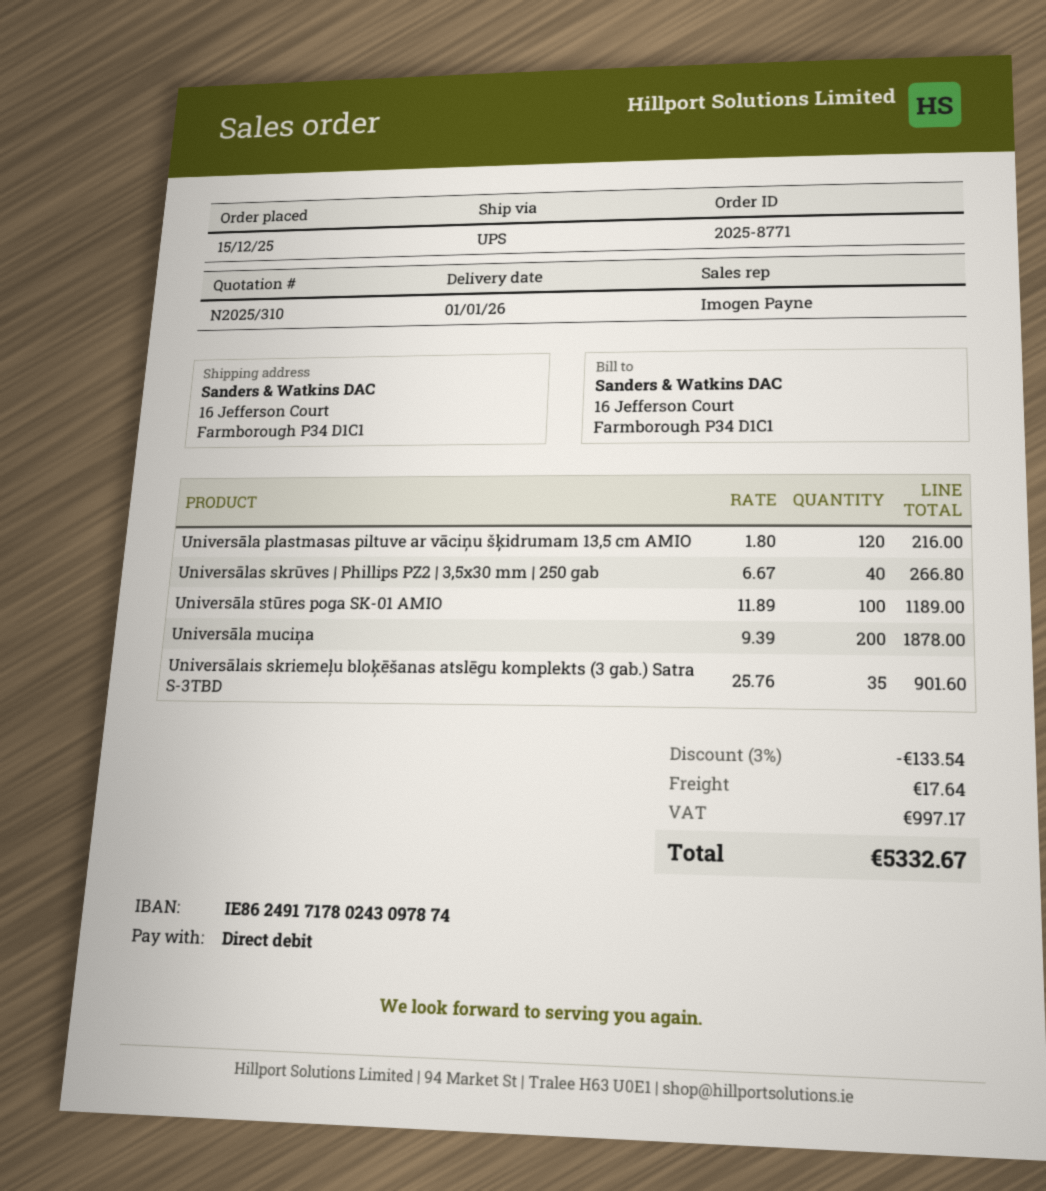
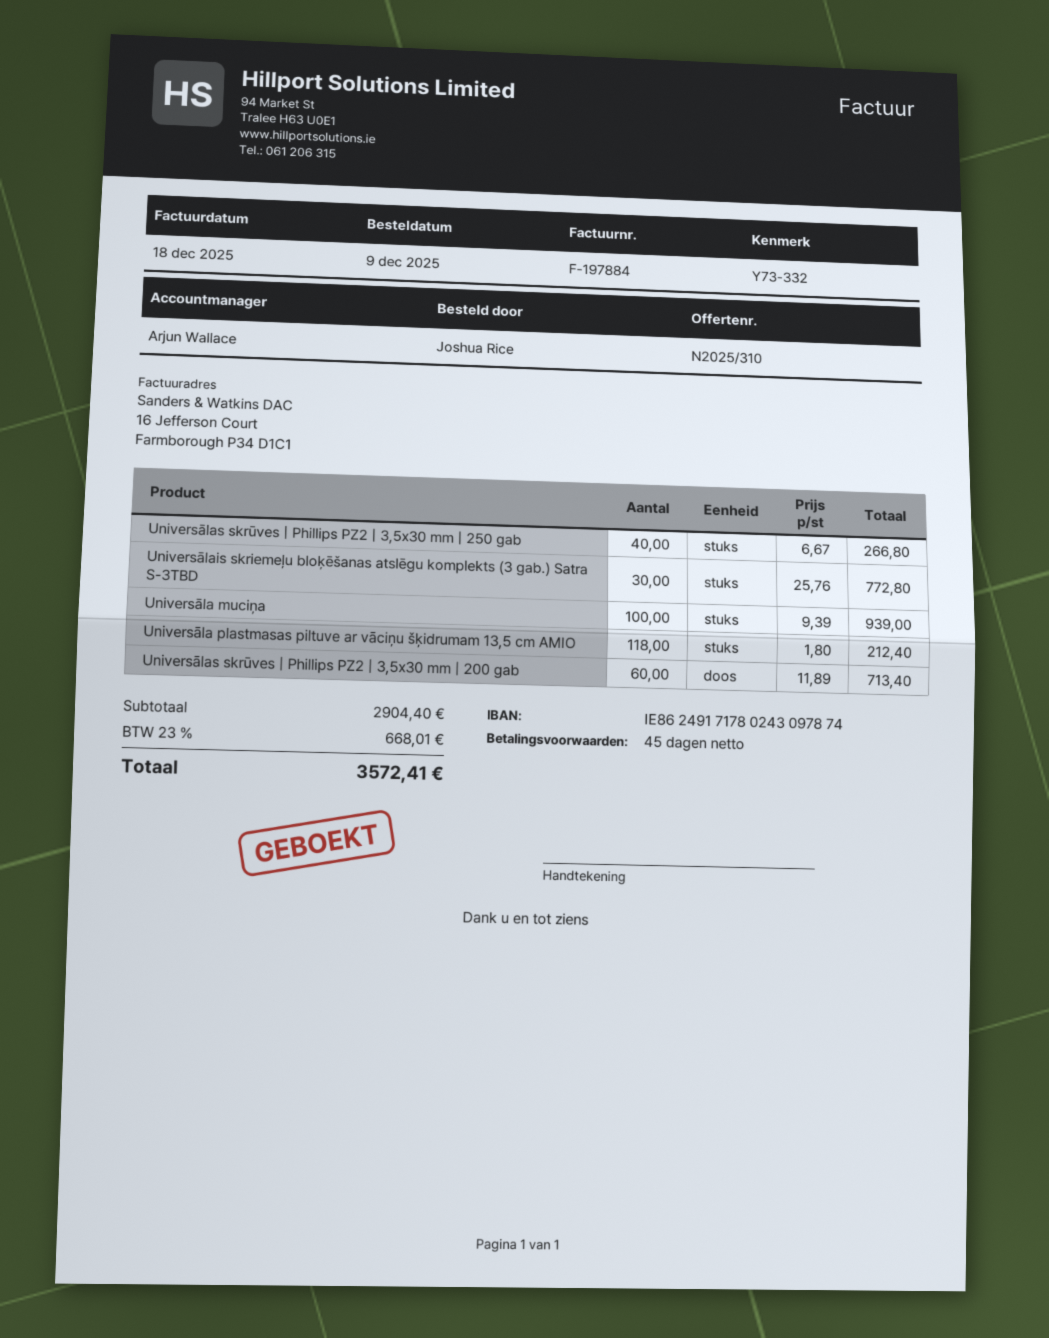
order date: 2025-12-15 -> 2025-12-09
sales rep: Imogen Payne -> Arjun Wallace
Universāla plastmasas piltuve ar vāciņu šķidrumam 13,5 cm AMIO: 120 x 1.80 = 216.00 -> 118 x 1.80 = 212.40
Universāla stūres poga SK-01 AMIO: 100 x 11.89 = 1189.00 -> none
Universāla muciņa: 200 x 9.39 = 1878.00 -> 100 x 9.39 = 939.00
Universālais skriemeļu bloķēšanas atslēgu komplekts (3 gab.) Satra S-3TBD: 35 x 25.76 = 901.60 -> 30 x 25.76 = 772.80
Universālas skrūves | Phillips PZ2 | 3,5x30 mm | 200 gab: none -> 60 x 11.89 = 713.40
discount: 3% = 133.54 -> none
shipping: 17.64 -> none
tax: 997.17 -> 668.01
total: 5332.67 -> 3572.41

